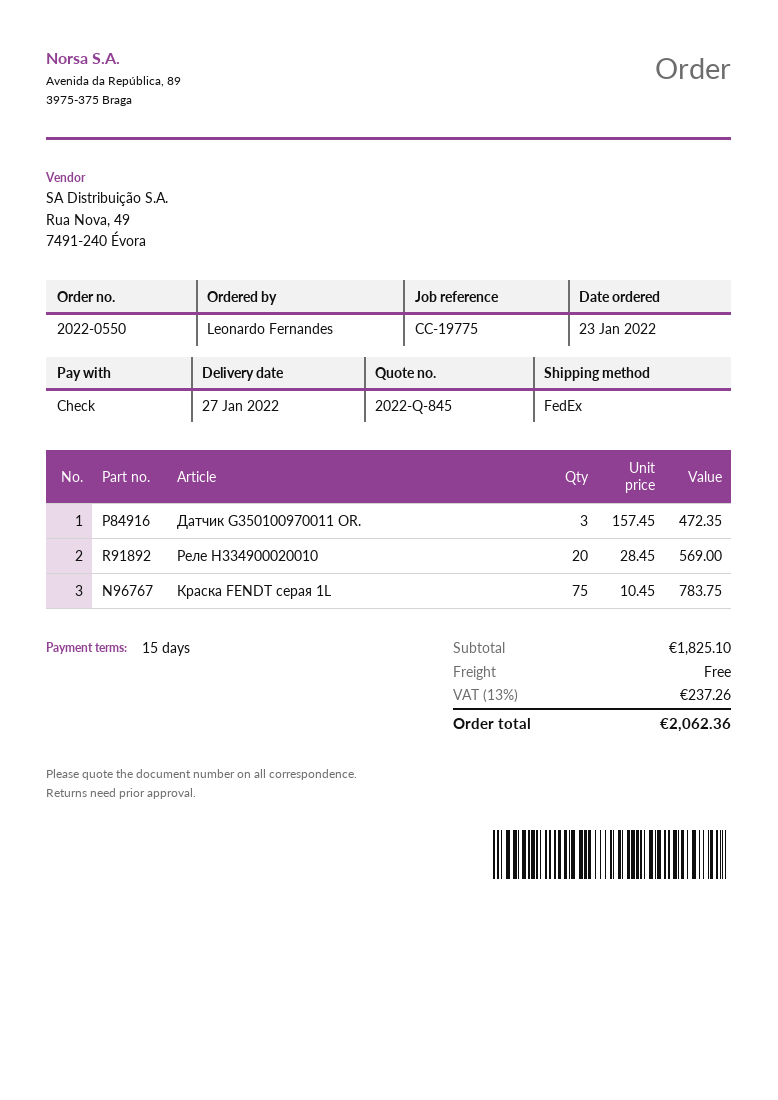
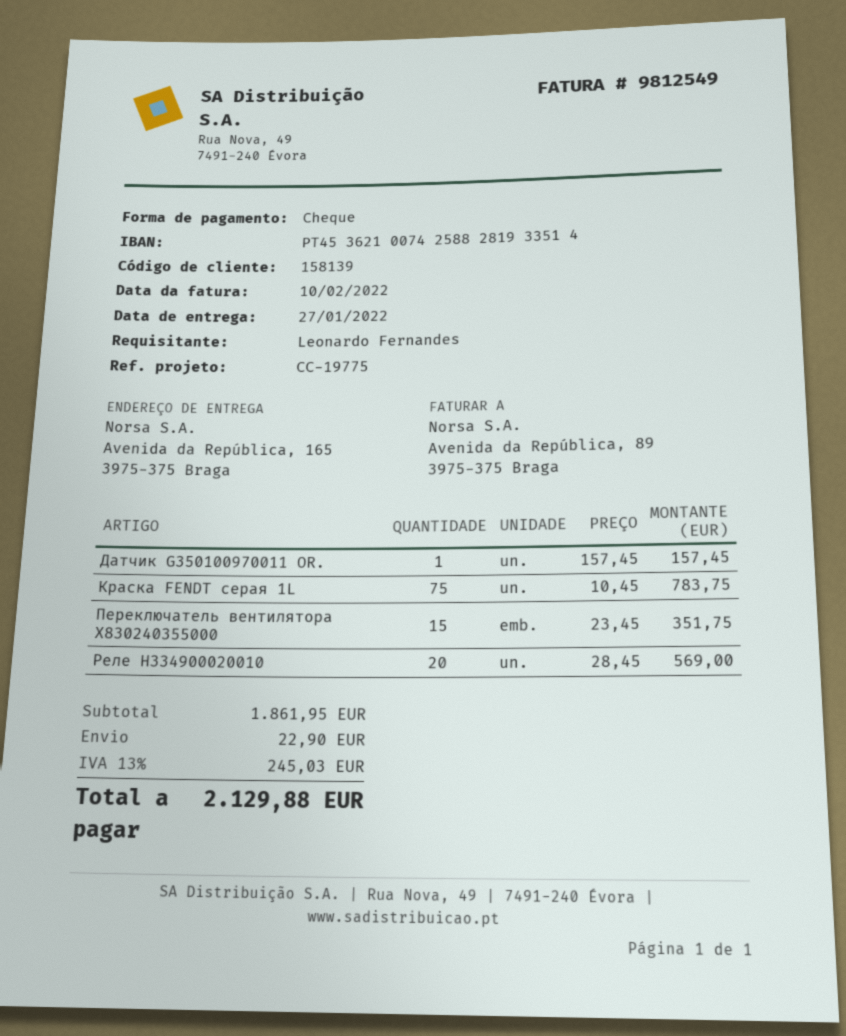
Датчик G350100970011 OR.: 3 x 157.45 = 472.35 -> 1 x 157.45 = 157.45
Переключатель вентилятора X830240355000: none -> 15 x 23.45 = 351.75
subtotal: 1825.10 -> 1861.95
shipping: 0.00 -> 22.90
tax: 13% = 237.26 -> 13% = 245.03
total: 2062.36 -> 2129.88

